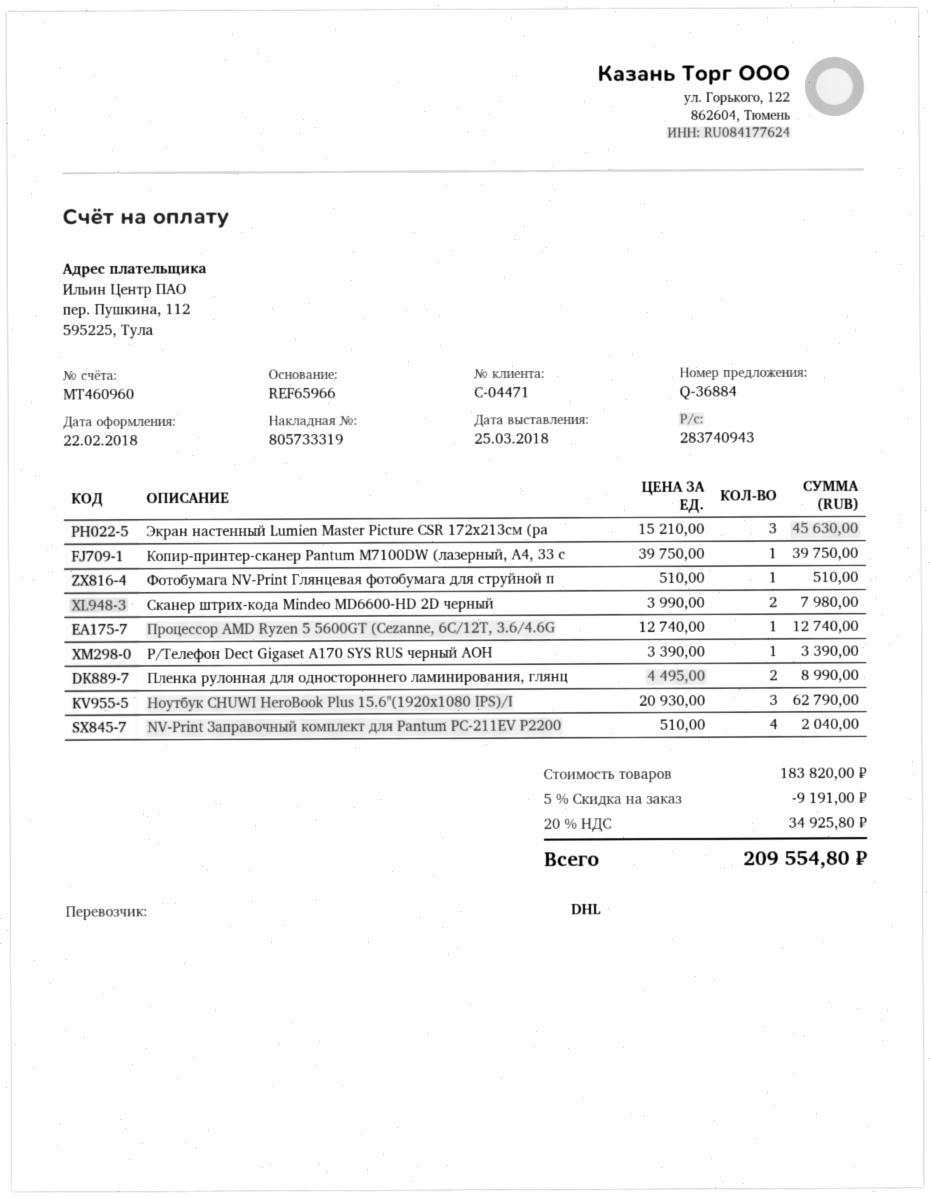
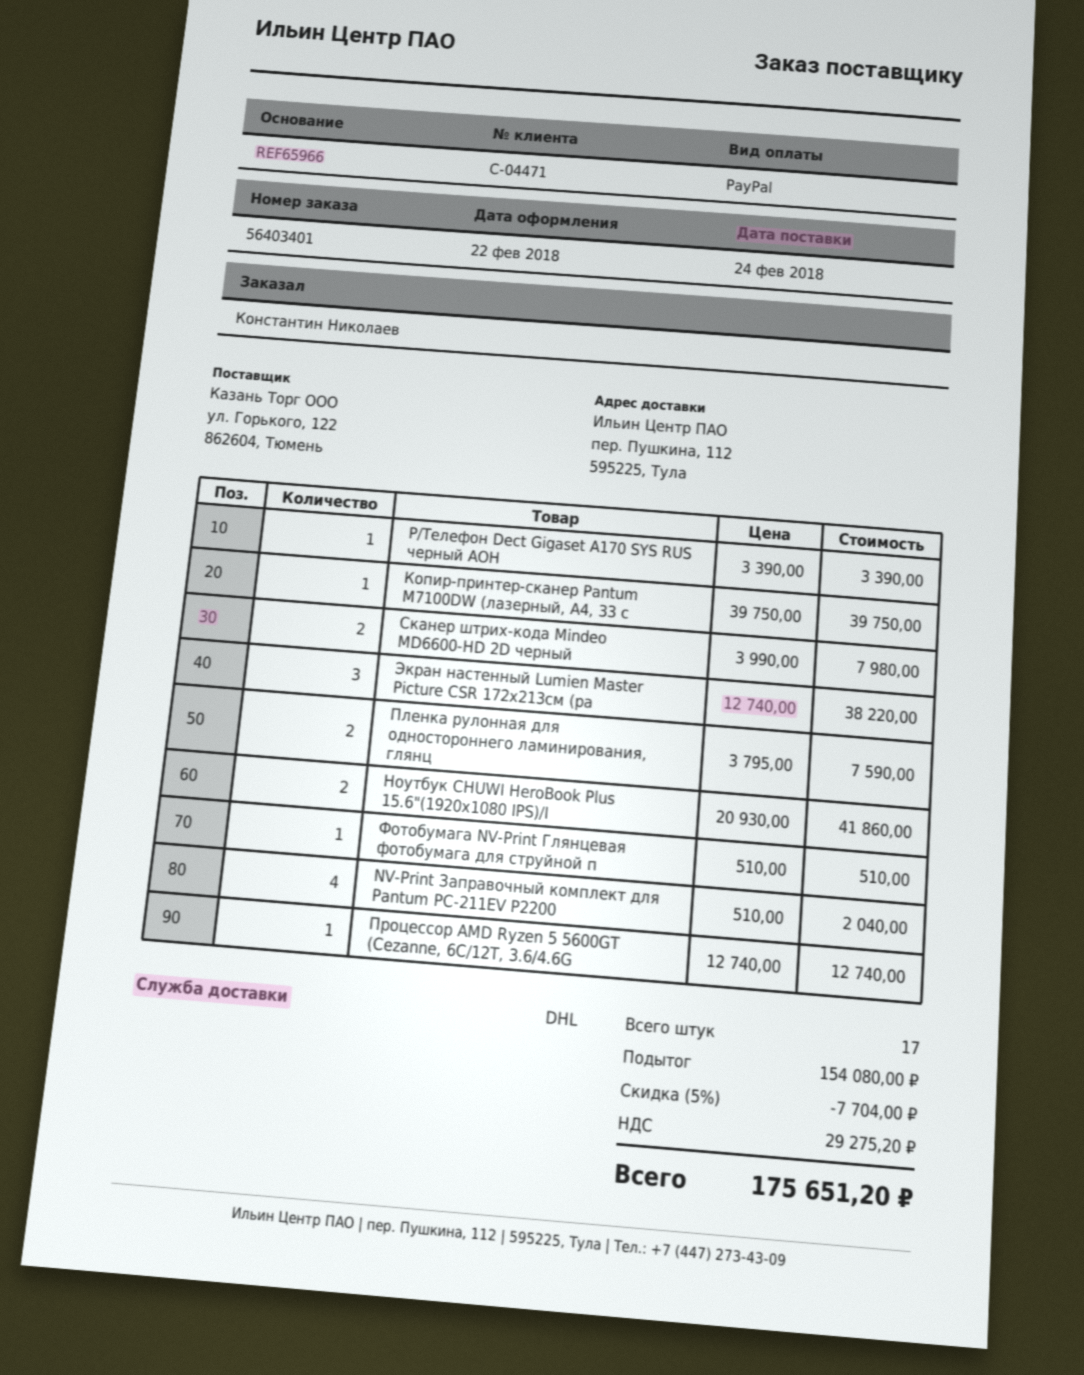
Экран настенный Lumien Master Picture CSR 172x213см (ра: 3 x 15210.00 = 45630.00 -> 3 x 12740.00 = 38220.00
Пленка рулонная для одностороннего ламинирования, глянц: 2 x 4495.00 = 8990.00 -> 2 x 3795.00 = 7590.00
Ноутбук CHUWI HeroBook Plus 15.6"(1920x1080 IPS)/I: 3 x 20930.00 = 62790.00 -> 2 x 20930.00 = 41860.00
subtotal: 183820.00 -> 154080.00
discount: 5% = 9191.00 -> 5% = 7704.00
tax: 34925.80 -> 29275.20
total: 209554.80 -> 175651.20

